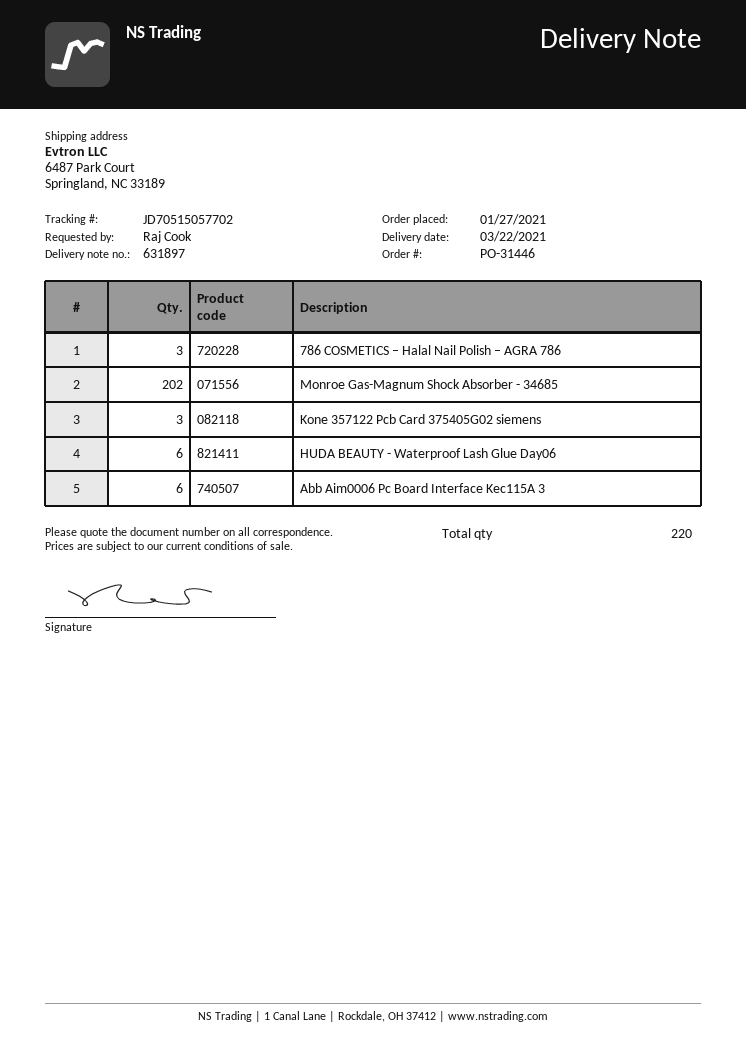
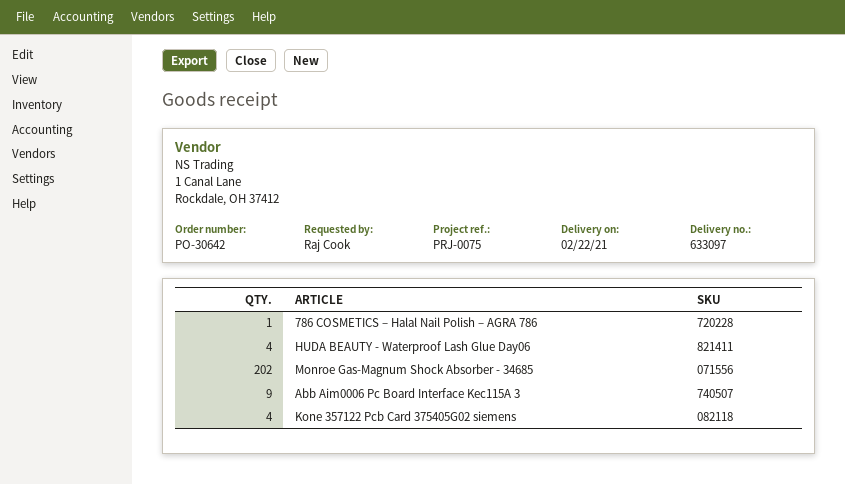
order number: PO-31446 -> PO-30642
delivery note number: 631897 -> 633097
delivery date: 2021-03-22 -> 2021-02-22
786 COSMETICS – Halal Nail Polish – AGRA 786: 3 -> 1
Kone 357122 Pcb Card 375405G02 siemens: 3 -> 4
HUDA BEAUTY - Waterproof Lash Glue Day06: 6 -> 4
Abb Aim0006 Pc Board Interface Kec115A 3: 6 -> 9

